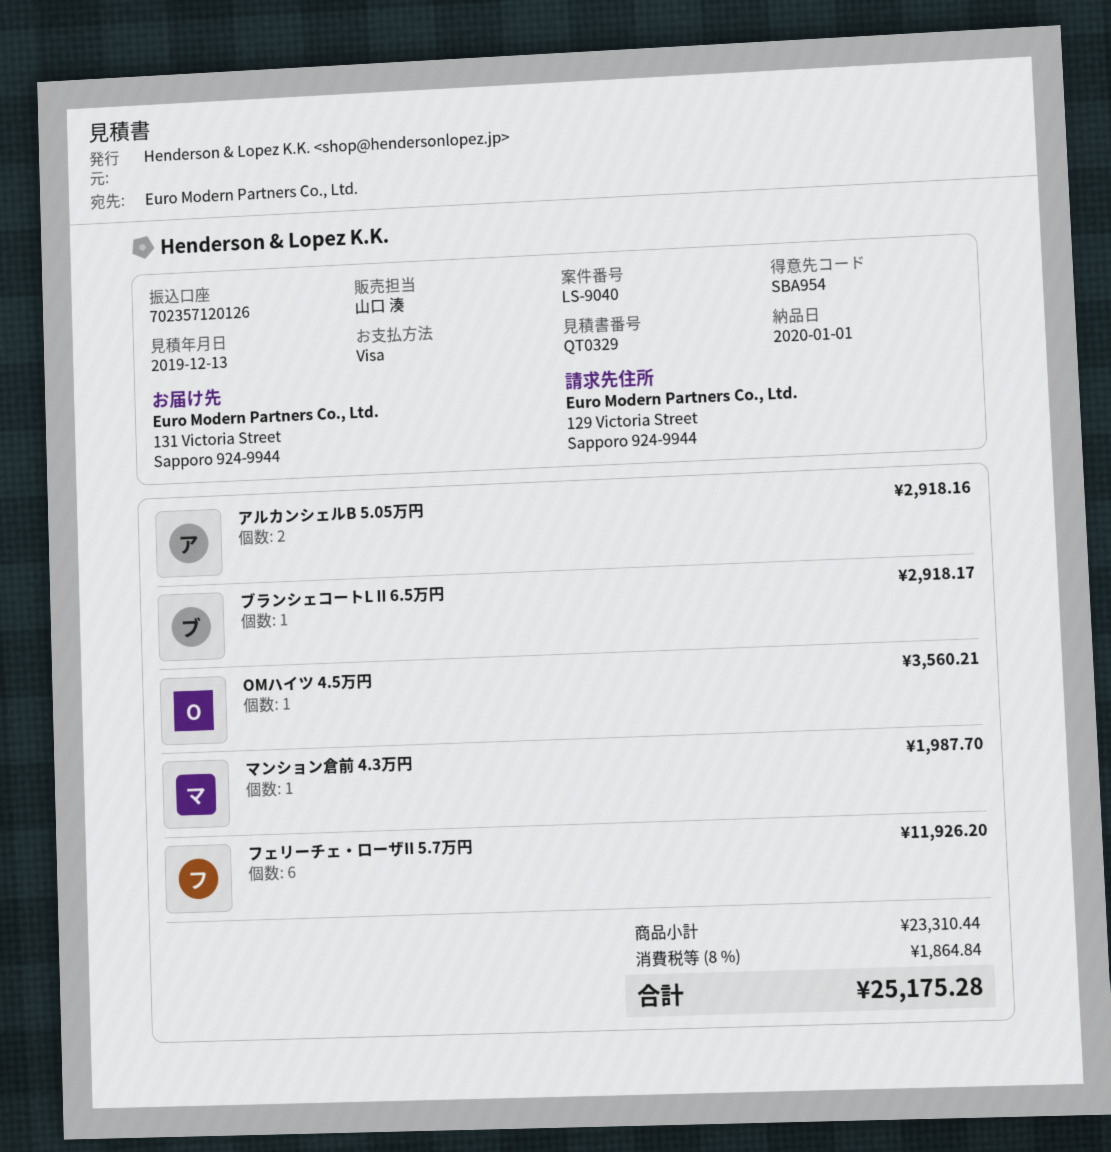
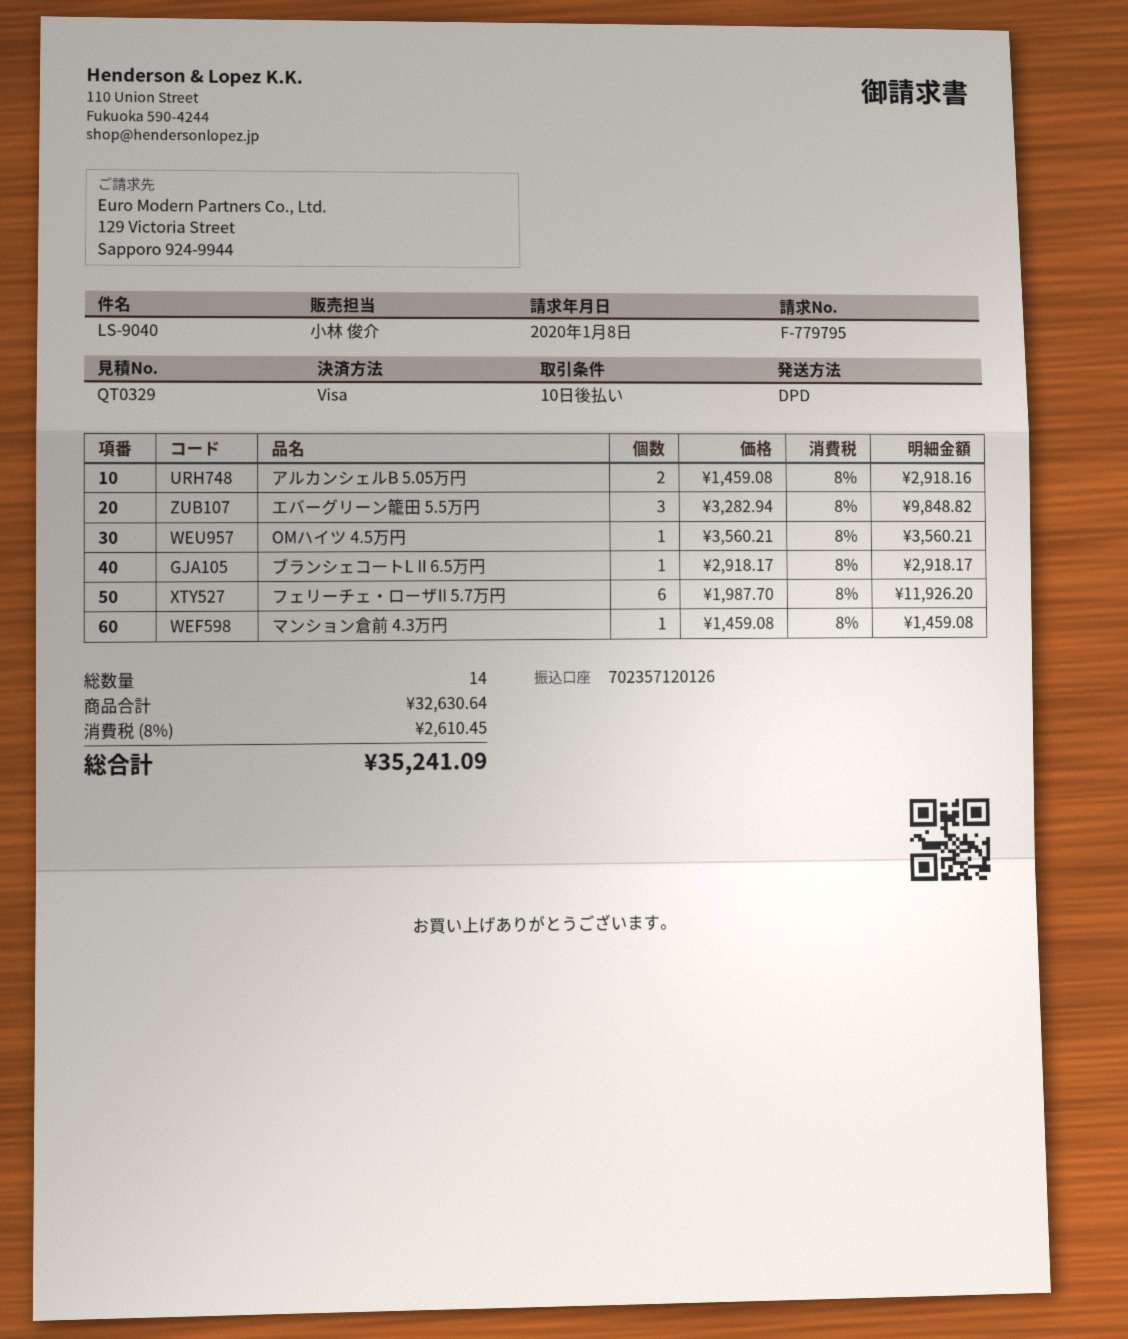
sales rep: 山口 湊 -> 小林 俊介
マンション倉前 4.3万円: 1 for 1987.70 -> 1 for 1459.08
エバーグリーン籠田 5.5万円: none -> 3 for 9848.82
subtotal: 23310.44 -> 32630.64
tax: 8% = 1864.84 -> 8% = 2610.45
total: 25175.28 -> 35241.09

